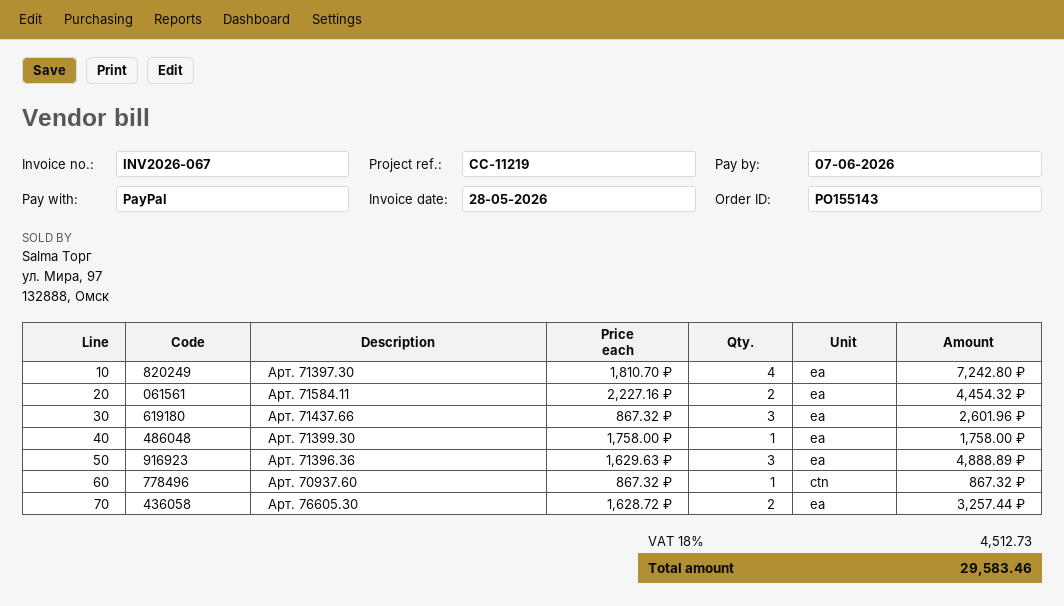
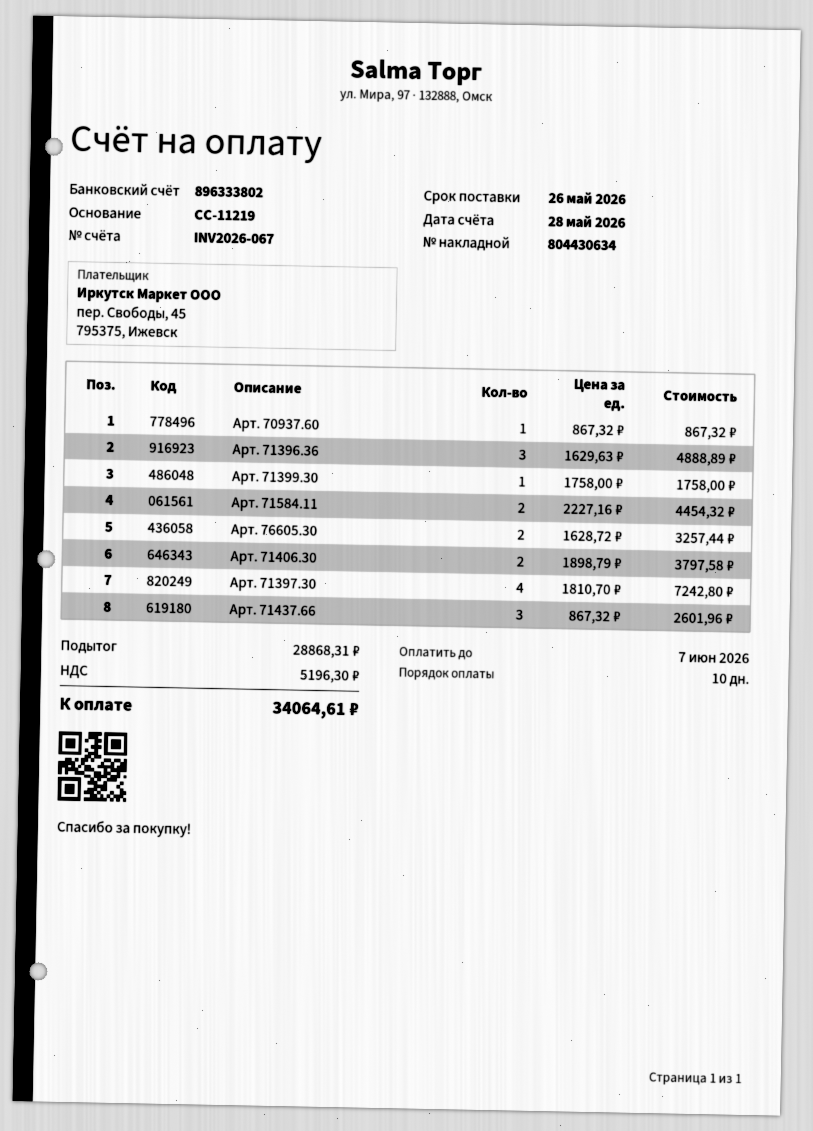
Арт. 71406.30: none -> 2 x 1898.79 = 3797.58
tax: 4512.73 -> 5196.30
total: 29583.46 -> 34064.61

